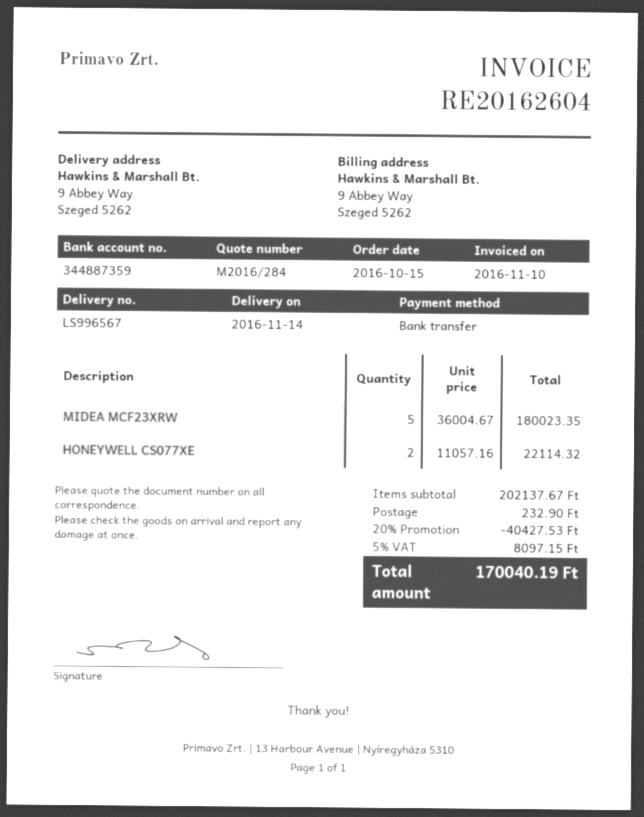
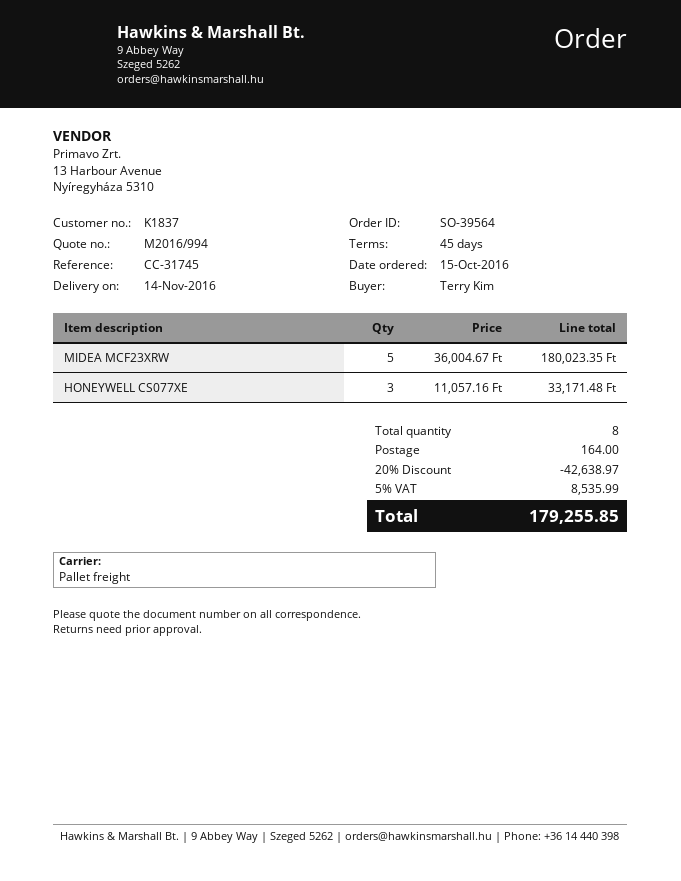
quote number: M2016/284 -> M2016/994
HONEYWELL CS077XE: 2 x 11057.16 = 22114.32 -> 3 x 11057.16 = 33171.48
discount: 20% = 40427.53 -> 20% = 42638.97
shipping: 232.90 -> 164.00
tax: 5% = 8097.15 -> 5% = 8535.99
total: 170040.19 -> 179255.85

